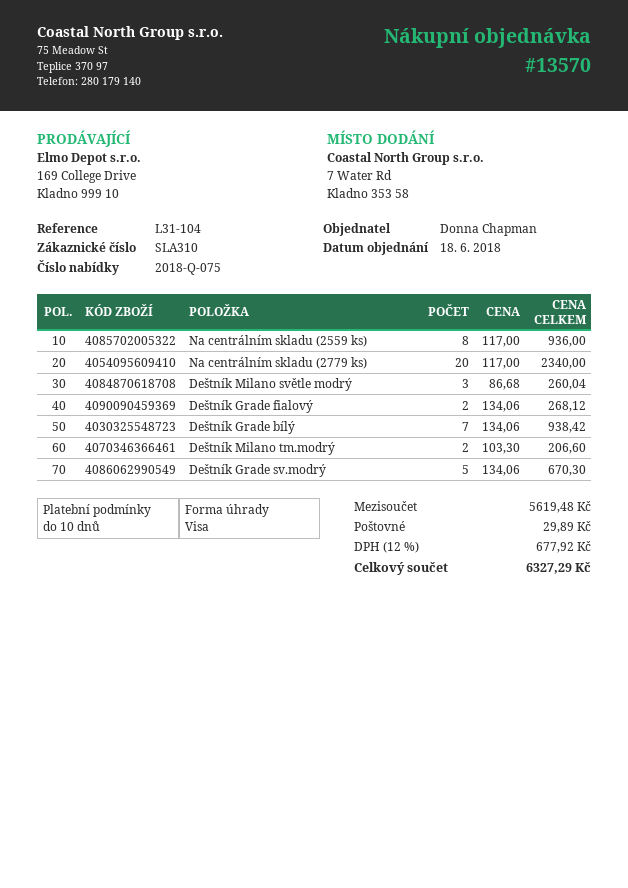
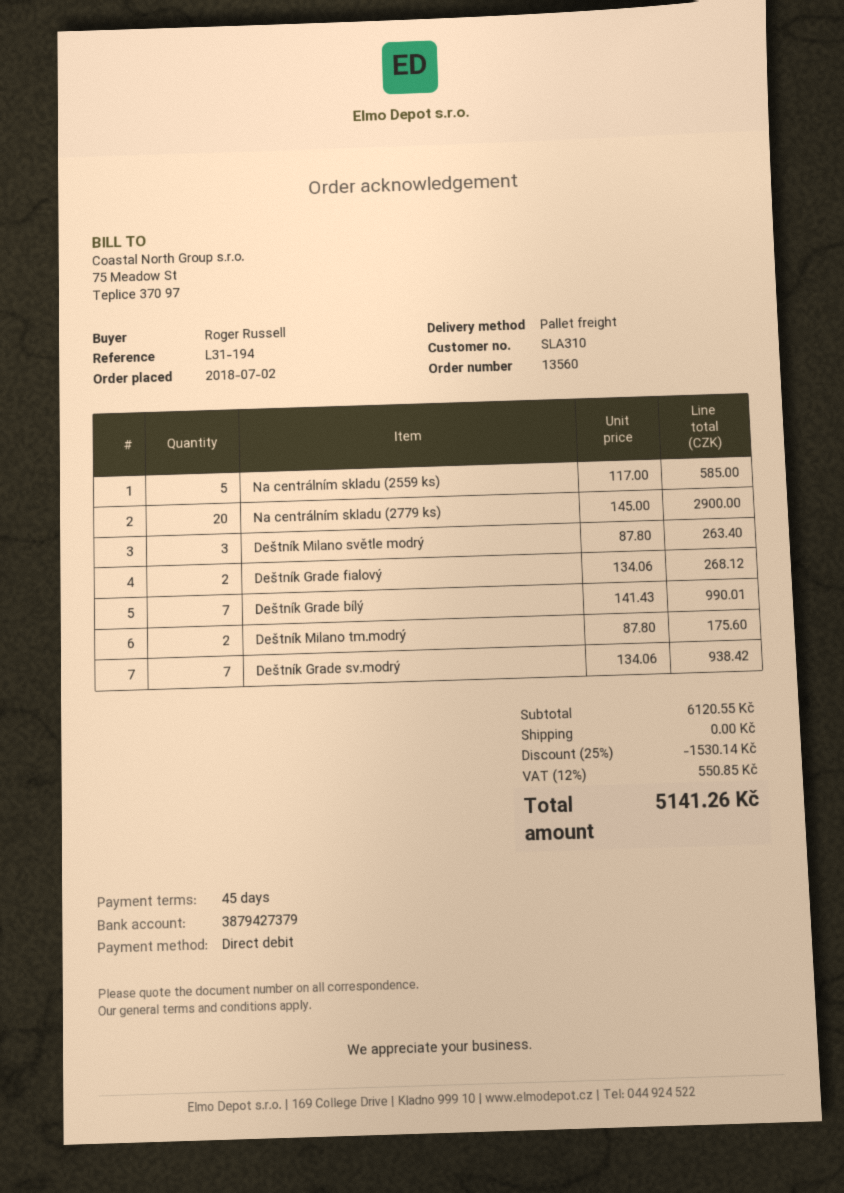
order number: 13570 -> 13560
order date: 2018-06-18 -> 2018-07-02
payment terms: 10 days -> 45 days
reference: L31-104 -> L31-194
ordered by: Donna Chapman -> Roger Russell
payment method: Visa -> direct debit
Na centrálním skladu (2559 ks): 8 x 117.00 = 936.00 -> 5 x 117.00 = 585.00
Na centrálním skladu (2779 ks): 20 x 117.00 = 2340.00 -> 20 x 145.00 = 2900.00
Deštník Milano světle modrý: 3 x 86.68 = 260.04 -> 3 x 87.80 = 263.40
Deštník Grade bílý: 7 x 134.06 = 938.42 -> 7 x 141.43 = 990.01
Deštník Milano tm.modrý: 2 x 103.30 = 206.60 -> 2 x 87.80 = 175.60
Deštník Grade sv.modrý: 5 x 134.06 = 670.30 -> 7 x 134.06 = 938.42
subtotal: 5619.48 -> 6120.55
discount: none -> 25% = 1530.14
shipping: 29.89 -> 0.00
tax: 12% = 677.92 -> 12% = 550.85
total: 6327.29 -> 5141.26

